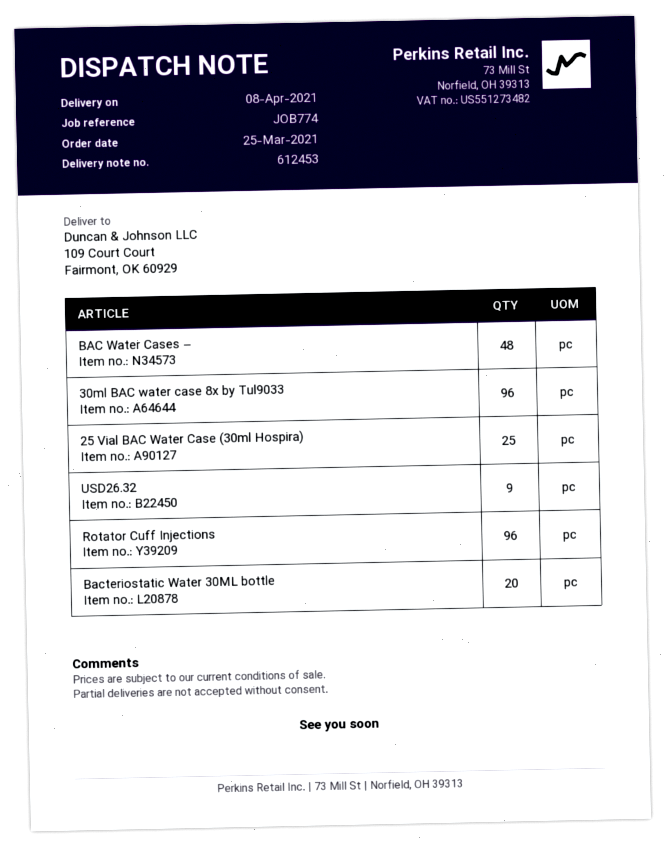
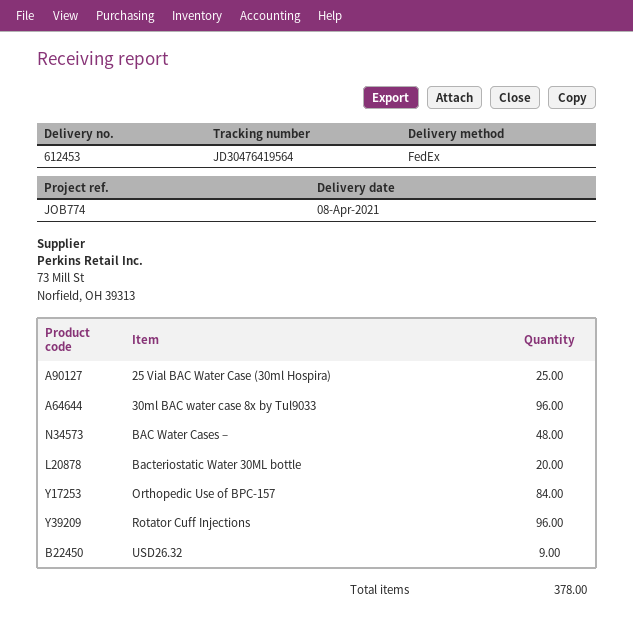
Orthopedic Use of BPC-157: none -> 84

